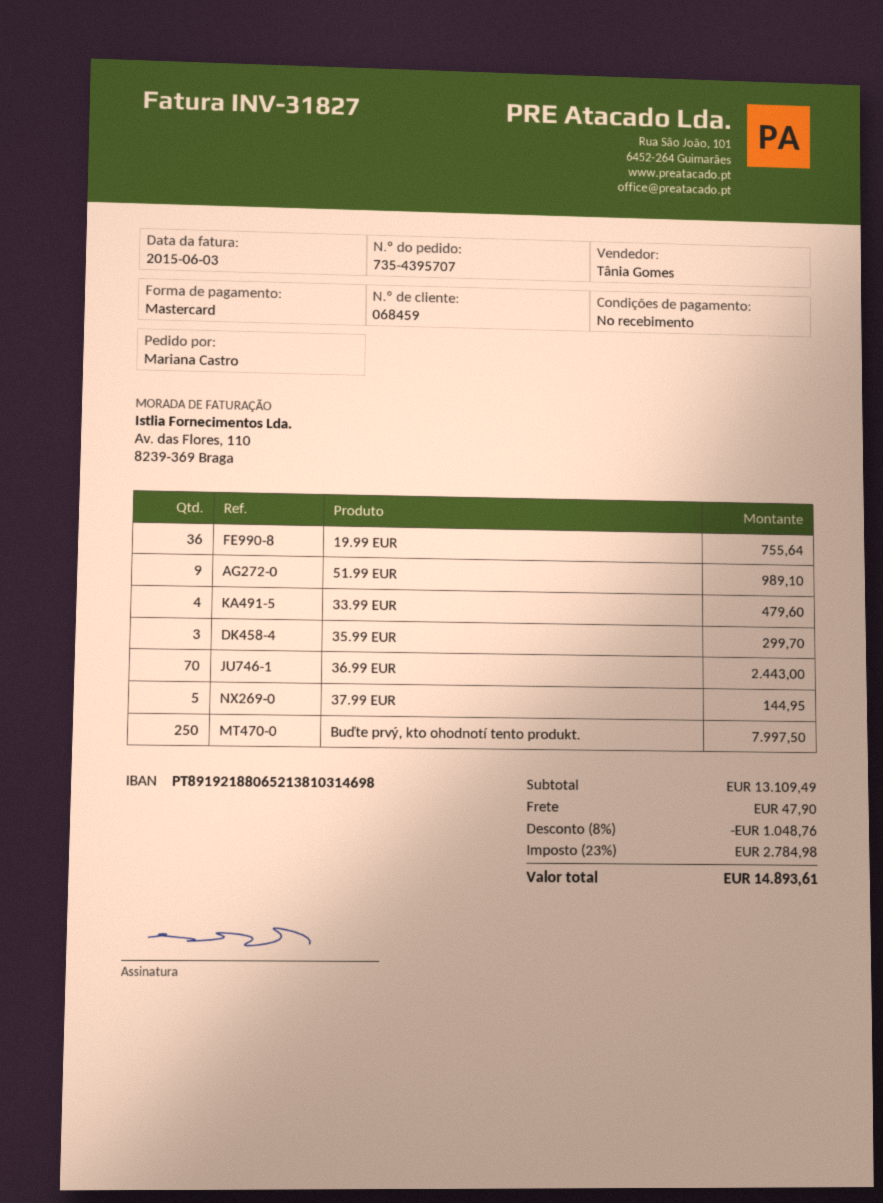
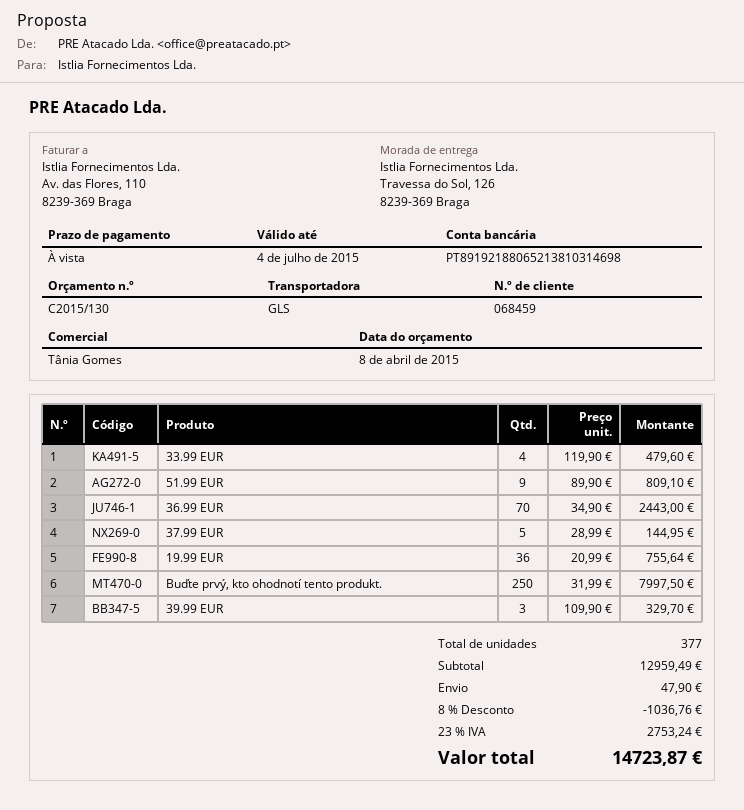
51.99 EUR: 9 for 989.10 -> 9 for 809.10
35.99 EUR: 3 for 299.70 -> none
39.99 EUR: none -> 3 for 329.70
subtotal: 13109.49 -> 12959.49
discount: 8% = 1048.76 -> 8% = 1036.76
tax: 23% = 2784.98 -> 23% = 2753.24
total: 14893.61 -> 14723.87

